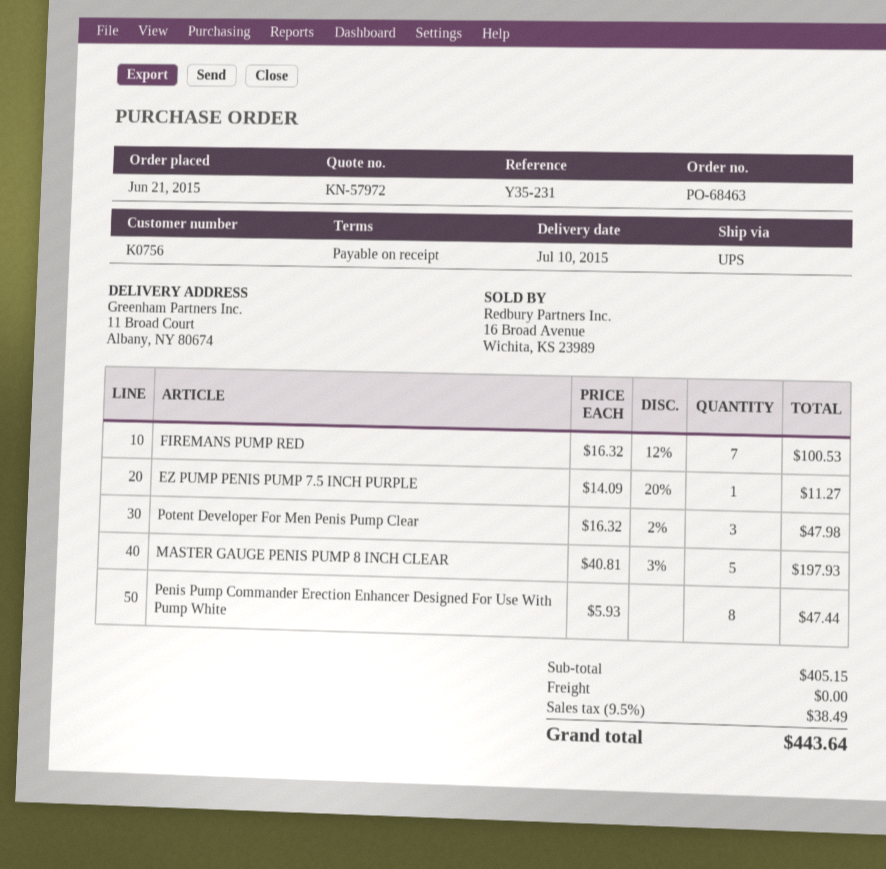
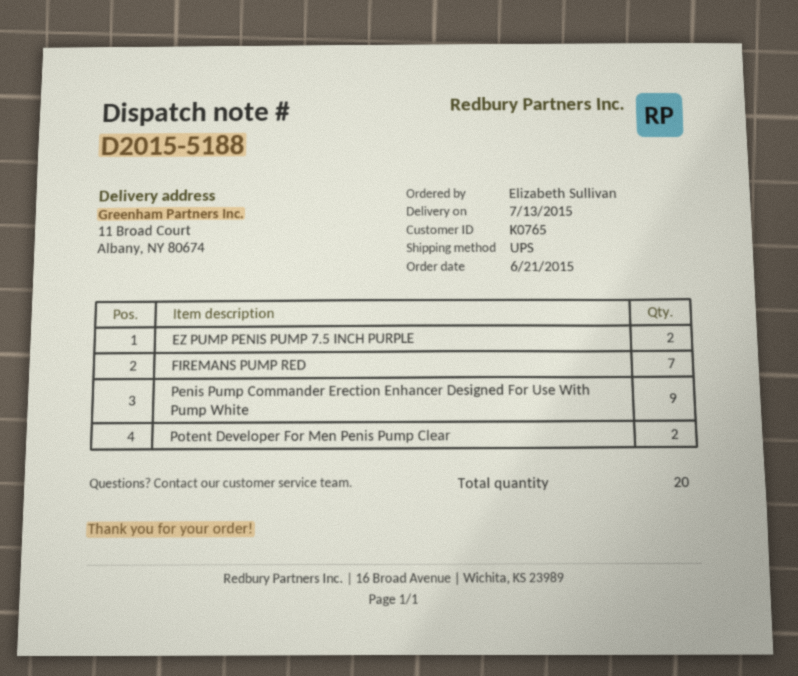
delivery date: 2015-07-10 -> 2015-07-13
customer number: K0756 -> K0765
EZ PUMP PENIS PUMP 7.5 INCH PURPLE: 1 -> 2
Potent Developer For Men Penis Pump Clear: 3 -> 2
MASTER GAUGE PENIS PUMP 8 INCH CLEAR: 5 -> none
Penis Pump Commander Erection Enhancer Designed For Use With Pump White: 8 -> 9

